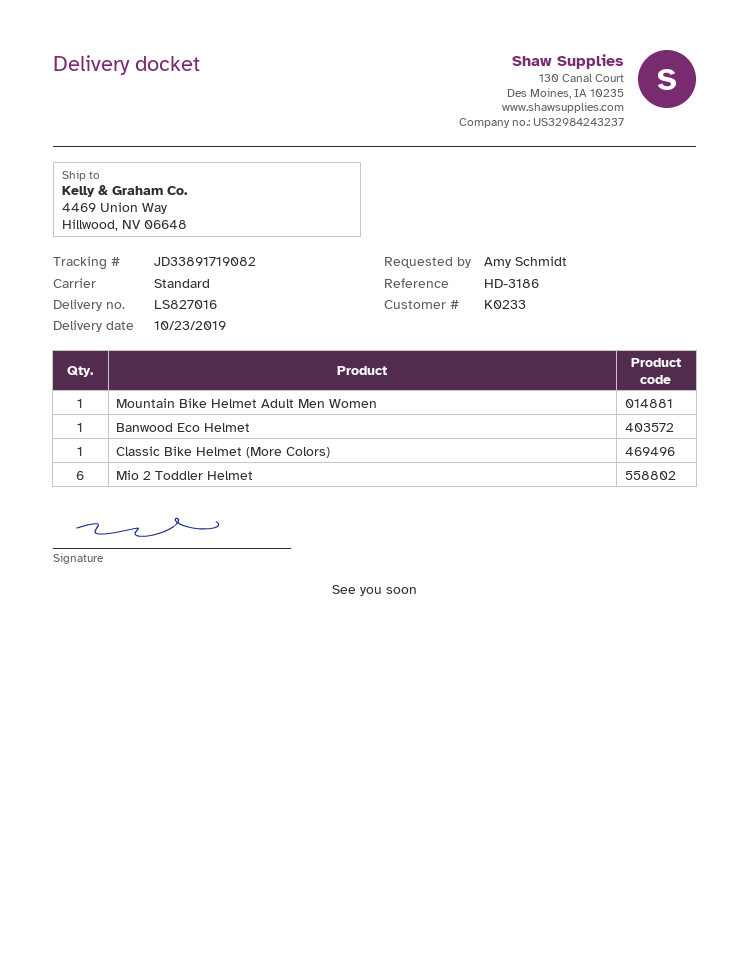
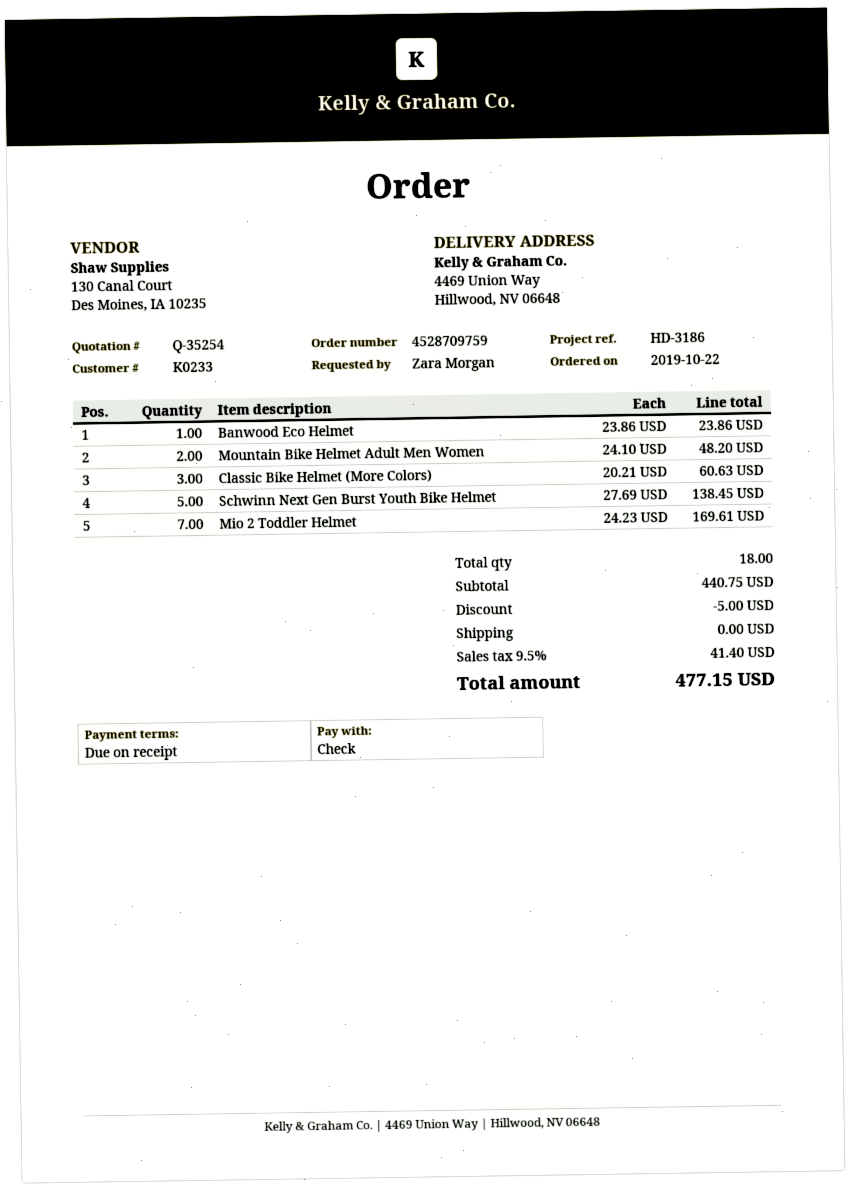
ordered by: Amy Schmidt -> Zara Morgan
Mountain Bike Helmet Adult Men Women: 1 -> 2
Classic Bike Helmet (More Colors): 1 -> 3
Mio 2 Toddler Helmet: 6 -> 7
Schwinn Next Gen Burst Youth Bike Helmet: none -> 5

